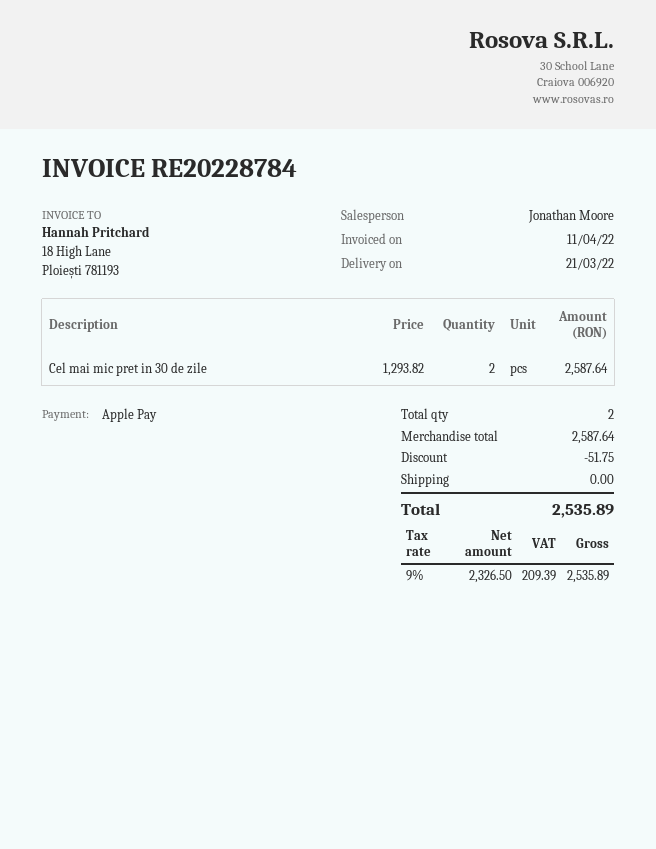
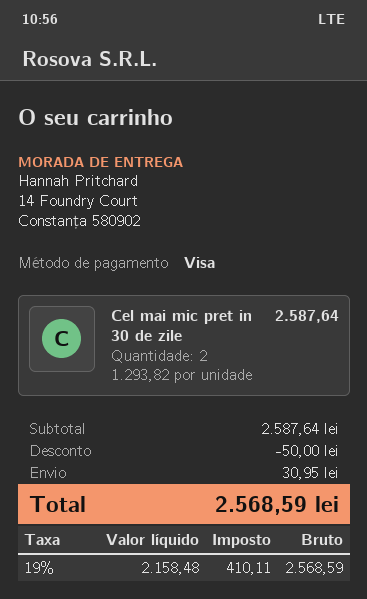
payment method: Apple Pay -> Visa
discount: 51.75 -> 50.00
shipping: 0.00 -> 30.95
net: 2326.50 -> 2158.48
tax: 9% = 209.39 -> 19% = 410.11
total: 2535.89 -> 2568.59

